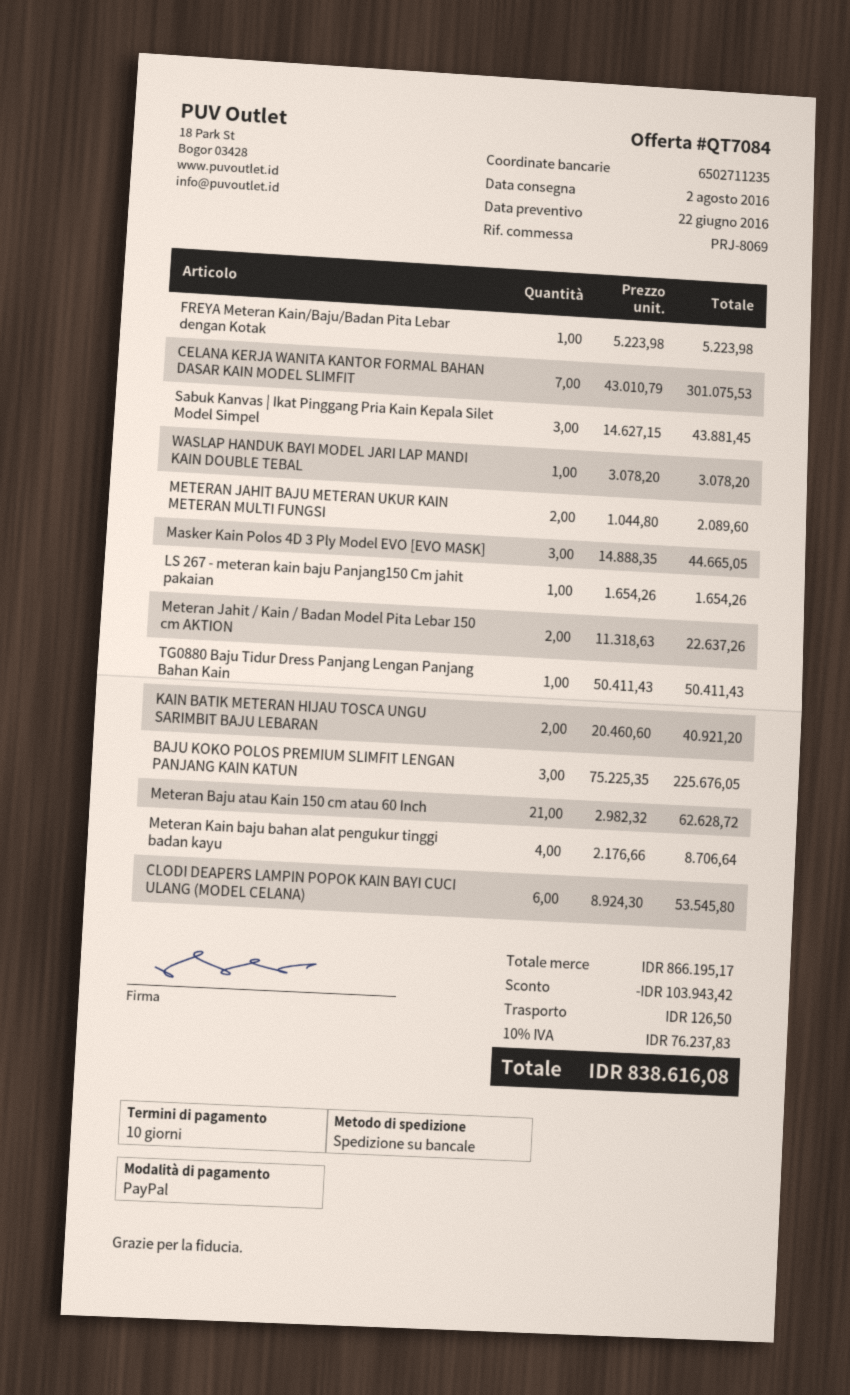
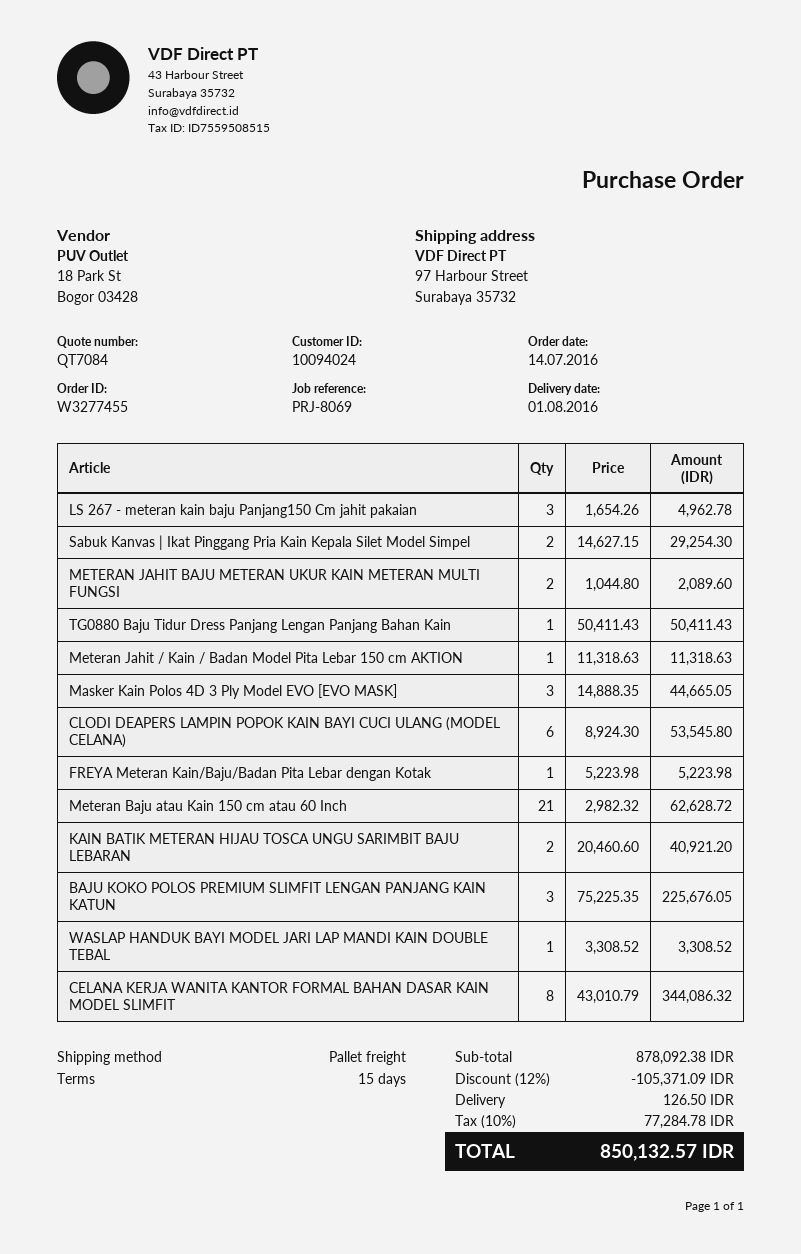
delivery date: 2016-08-02 -> 2016-08-01
payment terms: 10 days -> 15 days
CELANA KERJA WANITA KANTOR FORMAL BAHAN DASAR KAIN MODEL SLIMFIT: 7 x 43010.79 = 301075.53 -> 8 x 43010.79 = 344086.32
Sabuk Kanvas | Ikat Pinggang Pria Kain Kepala Silet Model Simpel: 3 x 14627.15 = 43881.45 -> 2 x 14627.15 = 29254.30
WASLAP HANDUK BAYI MODEL JARI LAP MANDI KAIN DOUBLE TEBAL: 1 x 3078.20 = 3078.20 -> 1 x 3308.52 = 3308.52
LS 267 - meteran kain baju Panjang150 Cm jahit pakaian: 1 x 1654.26 = 1654.26 -> 3 x 1654.26 = 4962.78
Meteran Jahit / Kain / Badan Model Pita Lebar 150 cm AKTION: 2 x 11318.63 = 22637.26 -> 1 x 11318.63 = 11318.63
Meteran Kain baju bahan alat pengukur tinggi badan kayu: 4 x 2176.66 = 8706.64 -> none
subtotal: 866195.17 -> 878092.38
discount: 103943.42 -> 105371.09
tax: 10% = 76237.83 -> 10% = 77284.78
total: 838616.08 -> 850132.57

